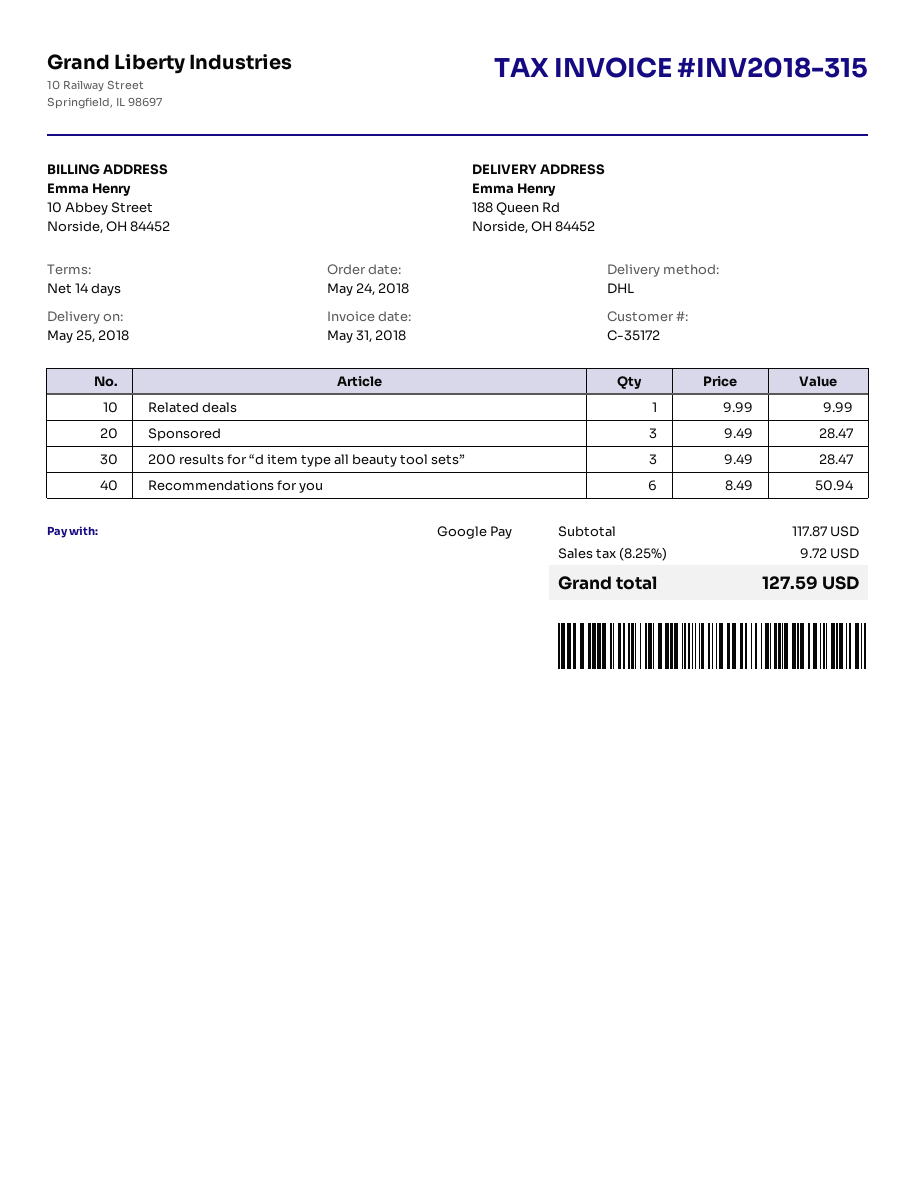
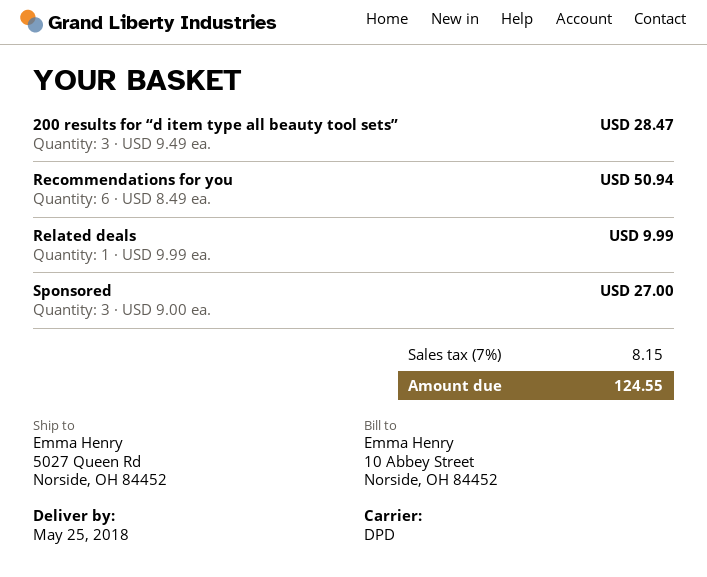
shipping method: DHL -> DPD
ship to: 188 Queen Rd, Norside, OH 84452 -> 5027 Queen Rd, Norside, OH 84452
Sponsored: 3 x 9.49 = 28.47 -> 3 x 9.00 = 27.00
tax: 8.25% = 9.72 -> 7% = 8.15
total: 127.59 -> 124.55

